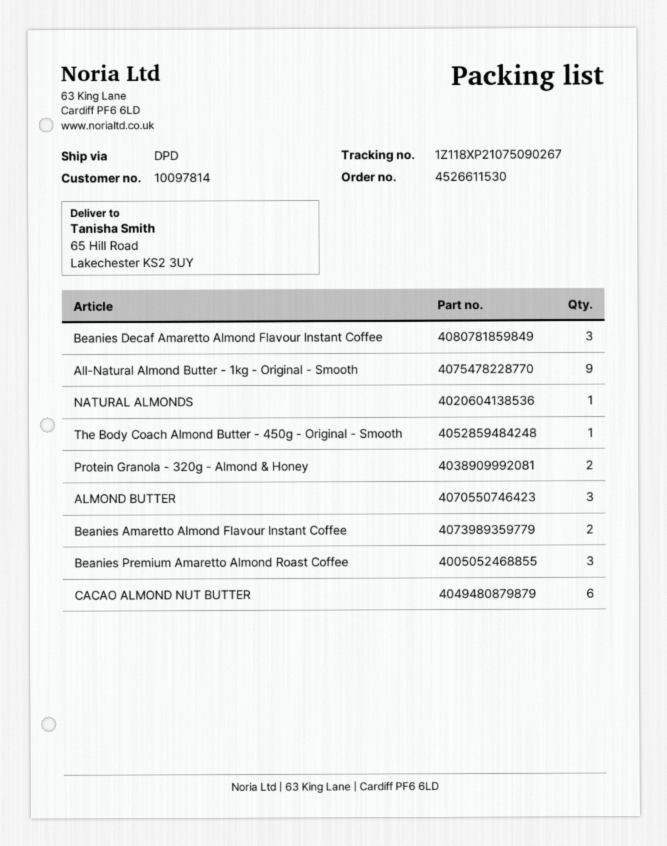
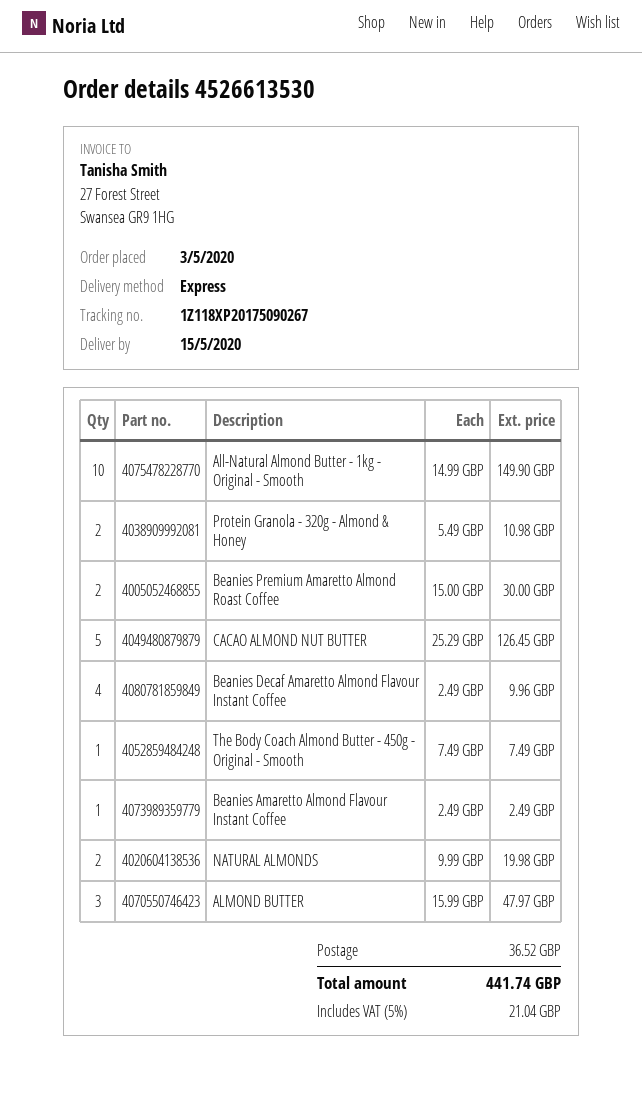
order number: 4526611530 -> 4526613530
shipping method: DPD -> express
tracking number: 1Z118XP21075090267 -> 1Z118XP20175090267
Beanies Decaf Amaretto Almond Flavour Instant Coffee: 3 -> 4
All-Natural Almond Butter - 1kg - Original - Smooth: 9 -> 10
NATURAL ALMONDS: 1 -> 2
Beanies Amaretto Almond Flavour Instant Coffee: 2 -> 1
Beanies Premium Amaretto Almond Roast Coffee: 3 -> 2
CACAO ALMOND NUT BUTTER: 6 -> 5

